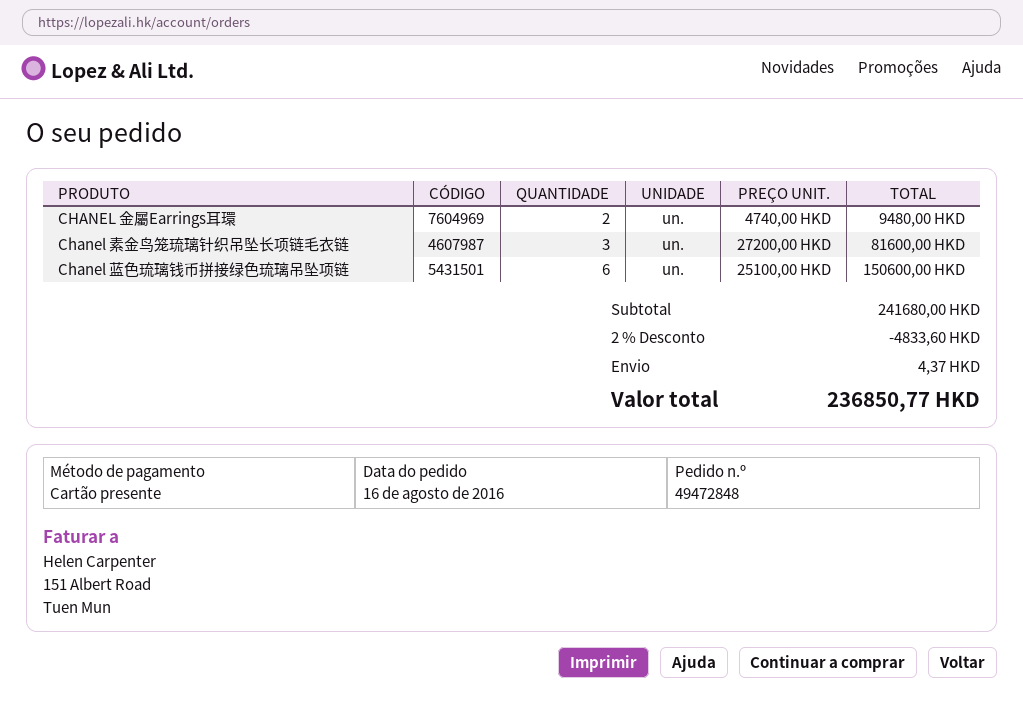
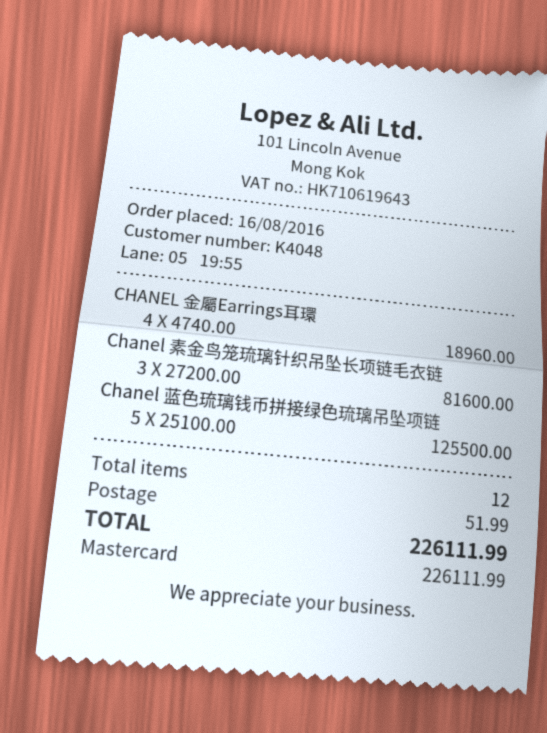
payment method: gift card -> Mastercard
CHANEL 金屬Earrings耳環: 2 x 4740.00 = 9480.00 -> 4 x 4740.00 = 18960.00
Chanel 蓝色琉璃钱币拼接绿色琉璃吊坠项链: 6 x 25100.00 = 150600.00 -> 5 x 25100.00 = 125500.00
discount: 2% = 4833.60 -> none
shipping: 4.37 -> 51.99
total: 236850.77 -> 226111.99

